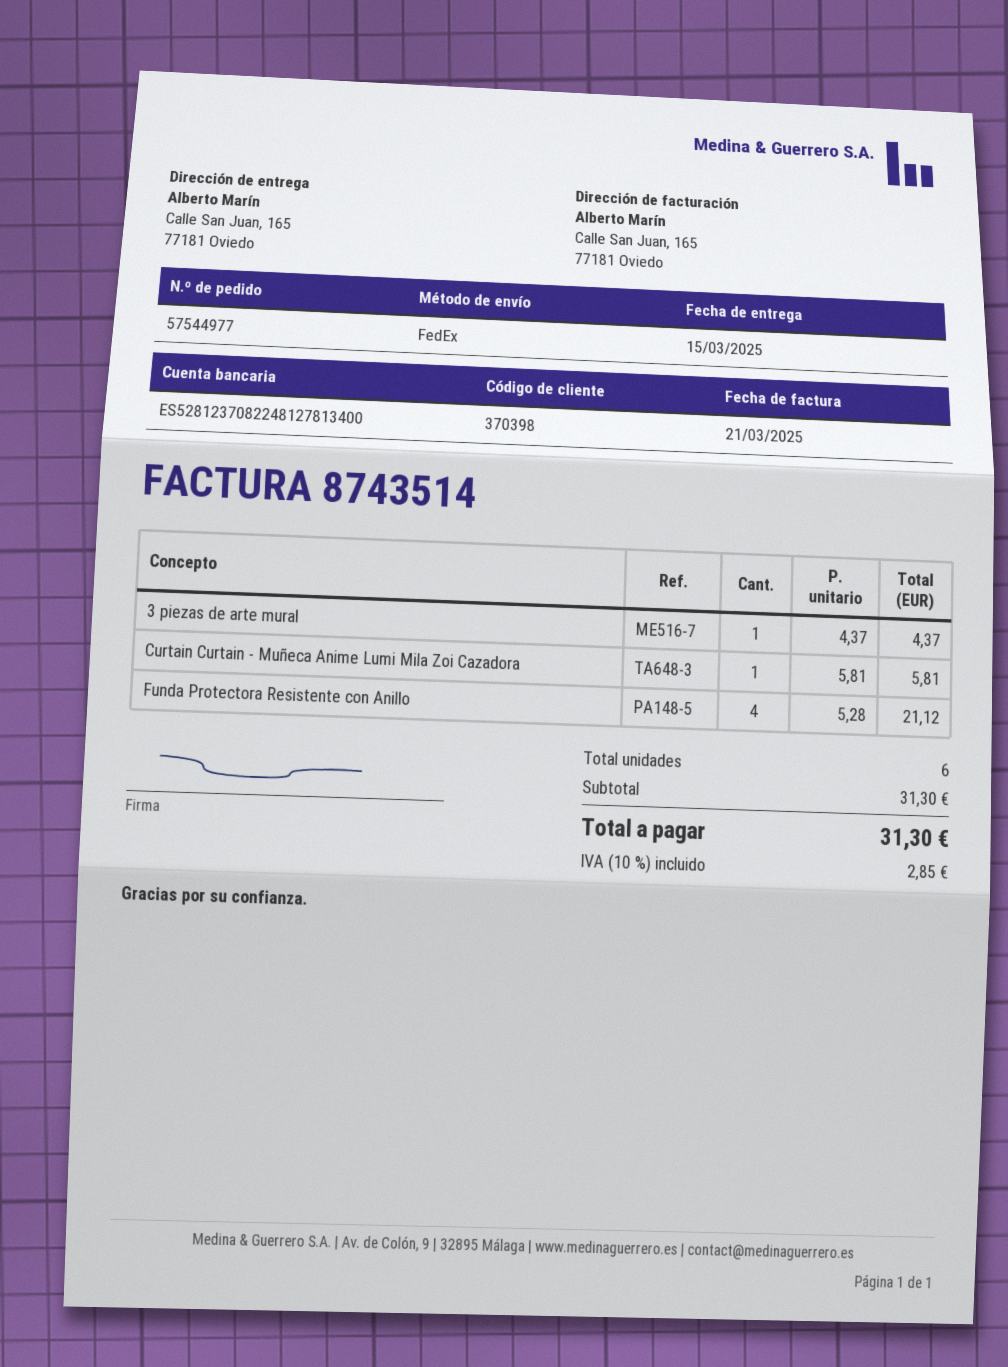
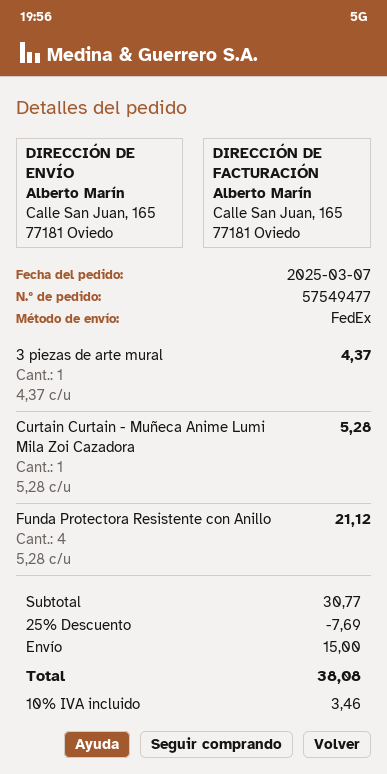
order number: 57544977 -> 57549477
Curtain Curtain - Muñeca Anime Lumi Mila Zoi Cazadora: 1 x 5.81 = 5.81 -> 1 x 5.28 = 5.28
subtotal: 31.30 -> 30.77
discount: none -> 25% = 7.69
shipping: none -> 15.00
tax: 10% = 2.85 -> 10% = 3.46
total: 31.30 -> 38.08

